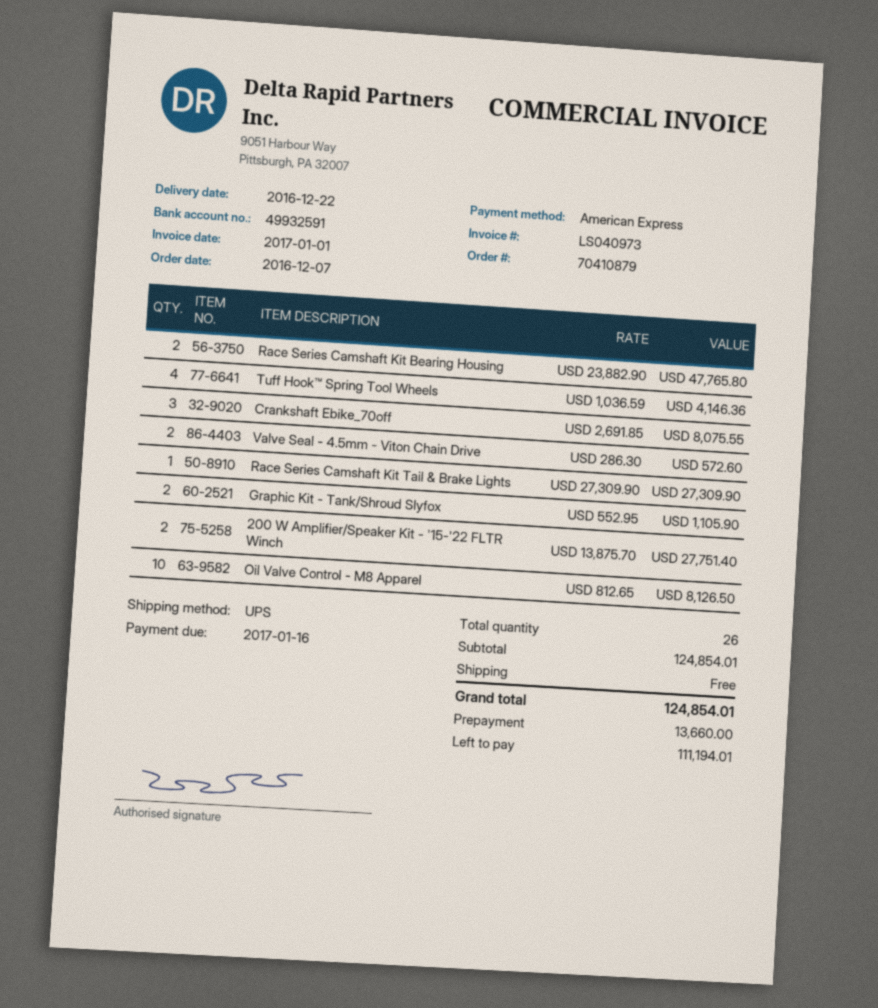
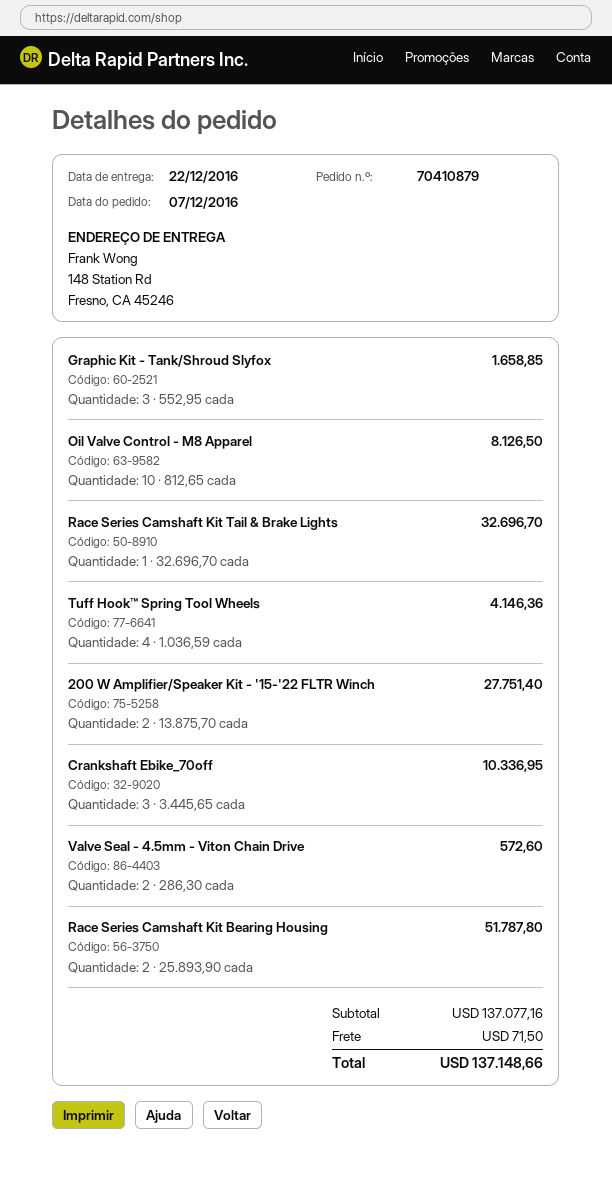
Race Series Camshaft Kit Bearing Housing: 2 x 23882.90 = 47765.80 -> 2 x 25893.90 = 51787.80
Crankshaft Ebike_70off: 3 x 2691.85 = 8075.55 -> 3 x 3445.65 = 10336.95
Race Series Camshaft Kit Tail & Brake Lights: 1 x 27309.90 = 27309.90 -> 1 x 32696.70 = 32696.70
Graphic Kit - Tank/Shroud Slyfox: 2 x 552.95 = 1105.90 -> 3 x 552.95 = 1658.85
subtotal: 124854.01 -> 137077.16
shipping: 0.00 -> 71.50
total: 124854.01 -> 137148.66

